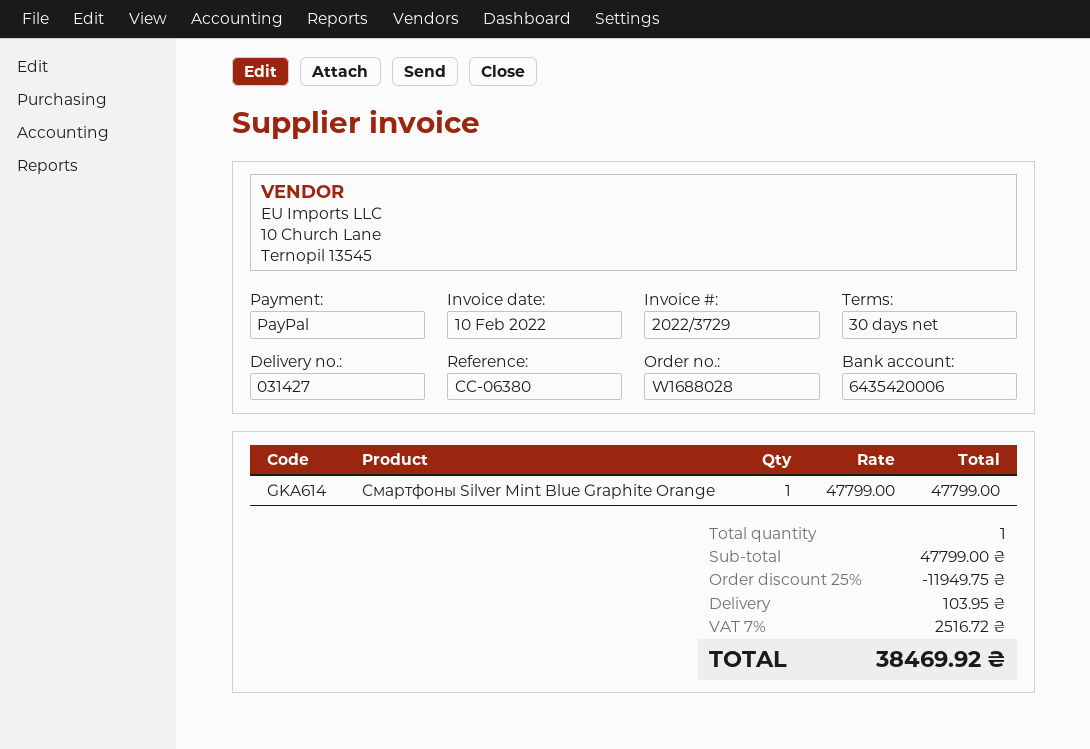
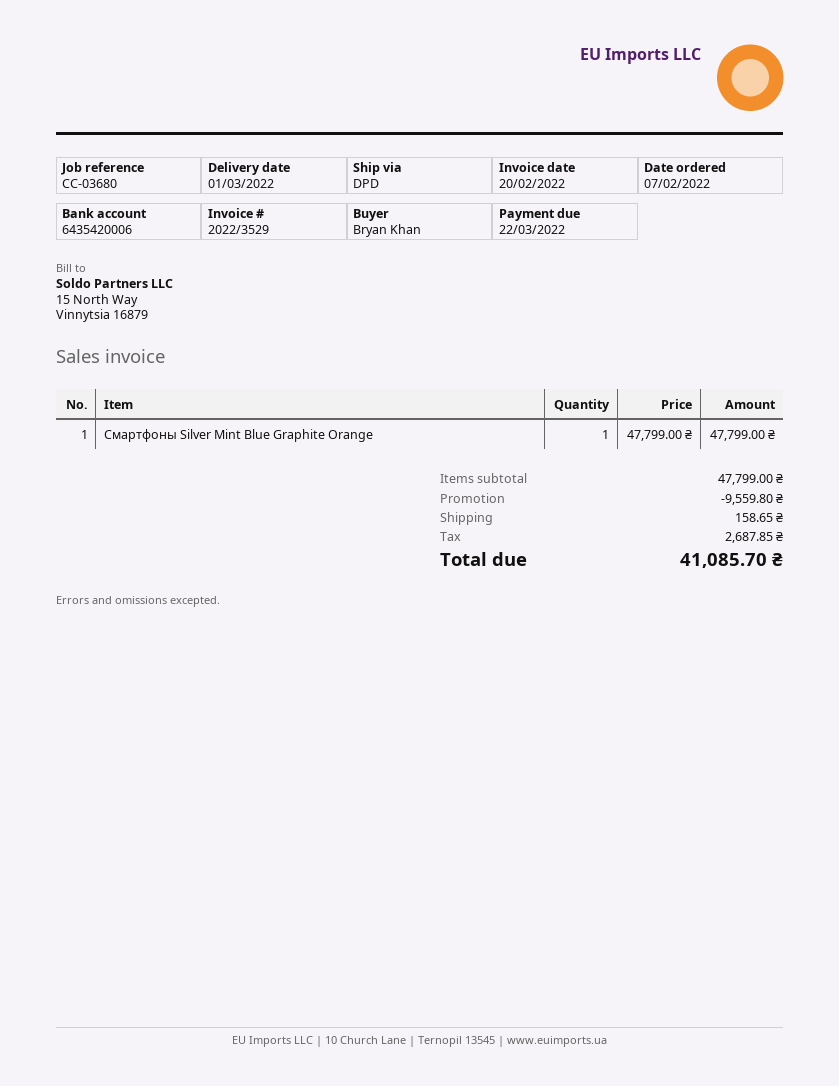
invoice number: 2022/3729 -> 2022/3529
invoice date: 2022-02-10 -> 2022-02-20
reference: CC-06380 -> CC-03680
discount: 11949.75 -> 9559.80
shipping: 103.95 -> 158.65
tax: 2516.72 -> 2687.85
total: 38469.92 -> 41085.70

